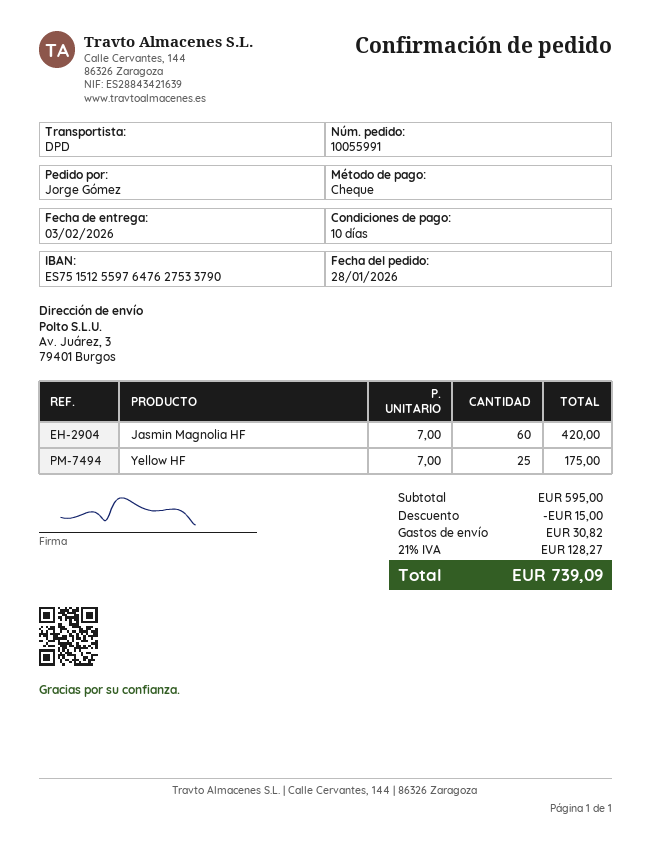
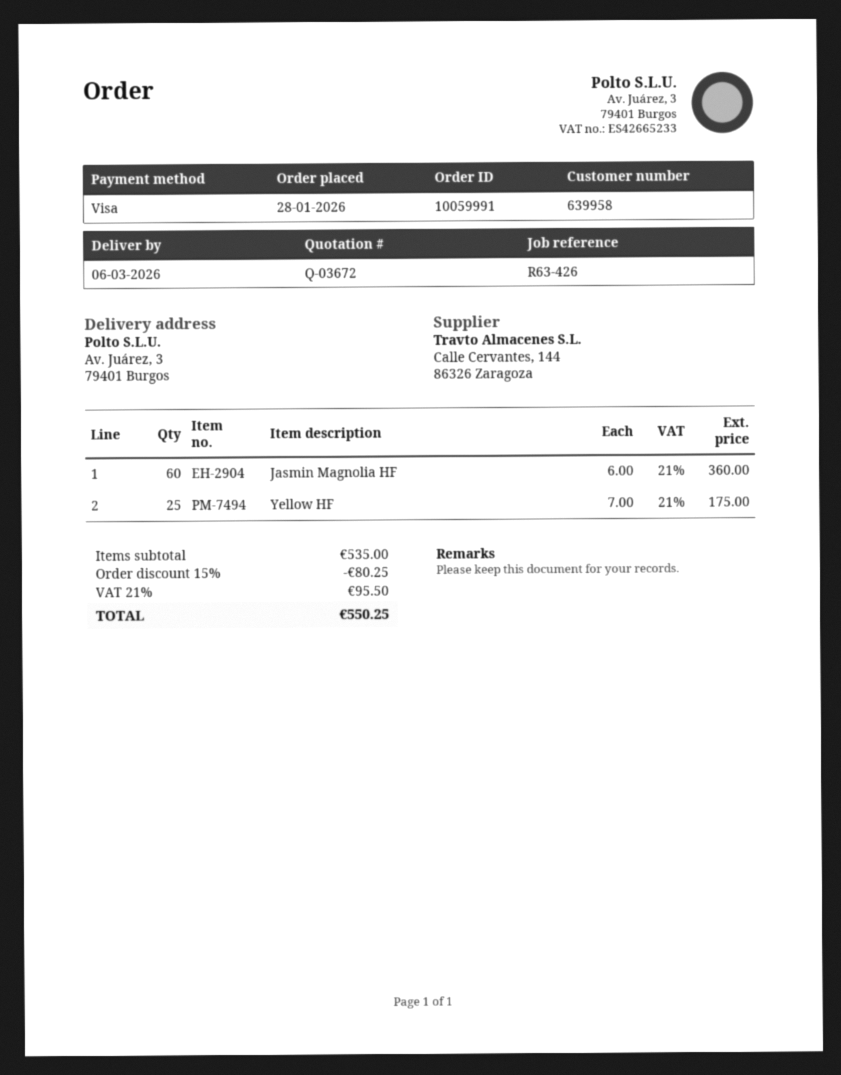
order number: 10055991 -> 10059991
delivery date: 2026-02-03 -> 2026-03-06
payment method: cheque -> Visa
Jasmin Magnolia HF: 60 x 7.00 = 420.00 -> 60 x 6.00 = 360.00
subtotal: 595.00 -> 535.00
discount: 15.00 -> 80.25
shipping: 30.82 -> none
tax: 21% = 128.27 -> 21% = 95.50
total: 739.09 -> 550.25

